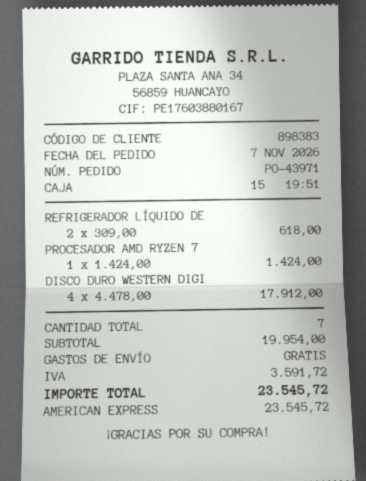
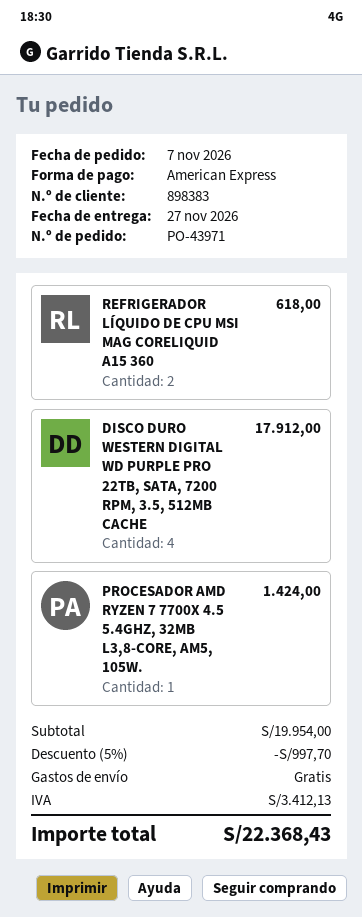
discount: none -> 5% = 997.70
tax: 3591.72 -> 3412.13
total: 23545.72 -> 22368.43

